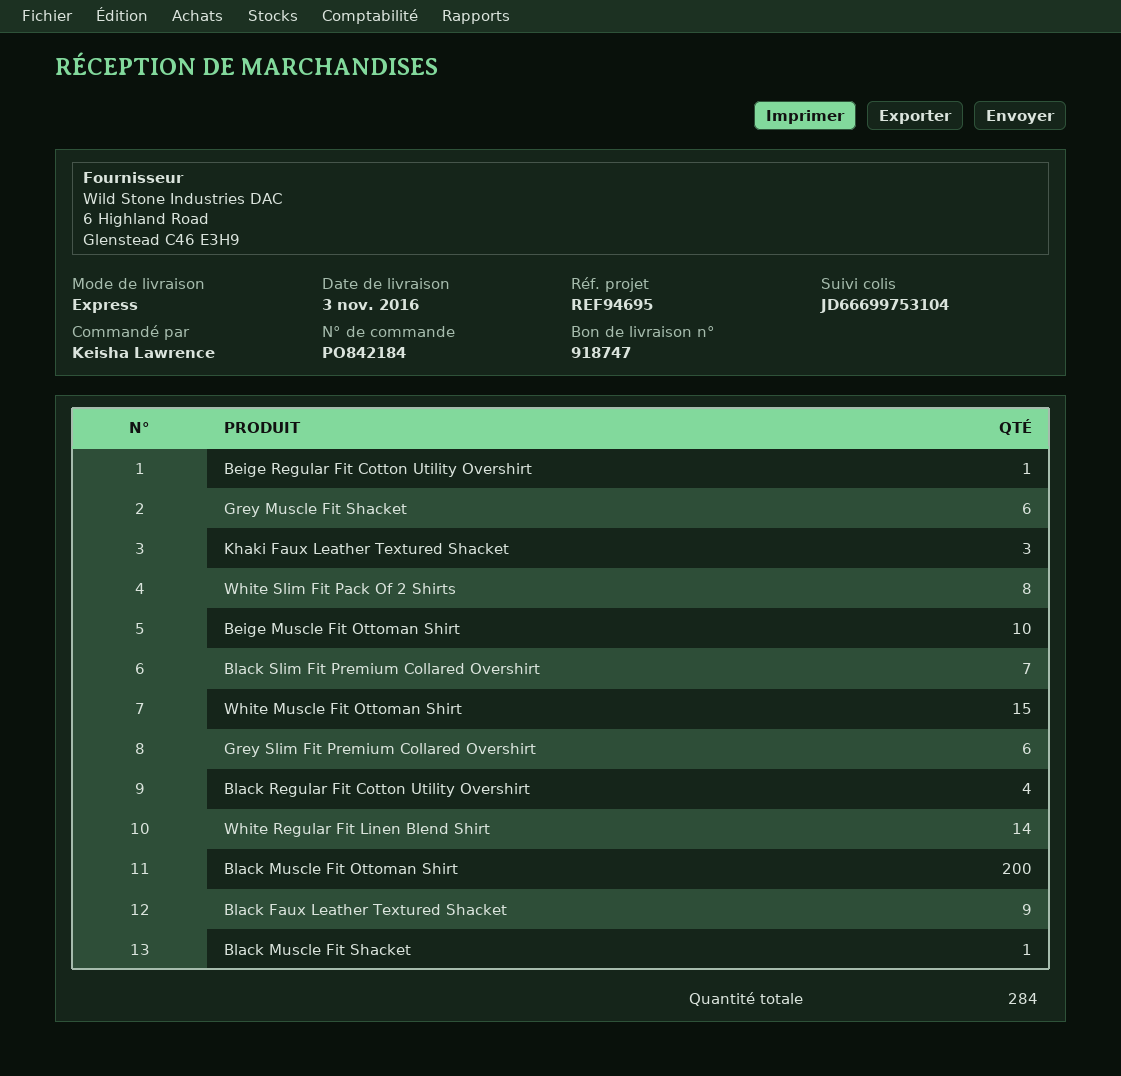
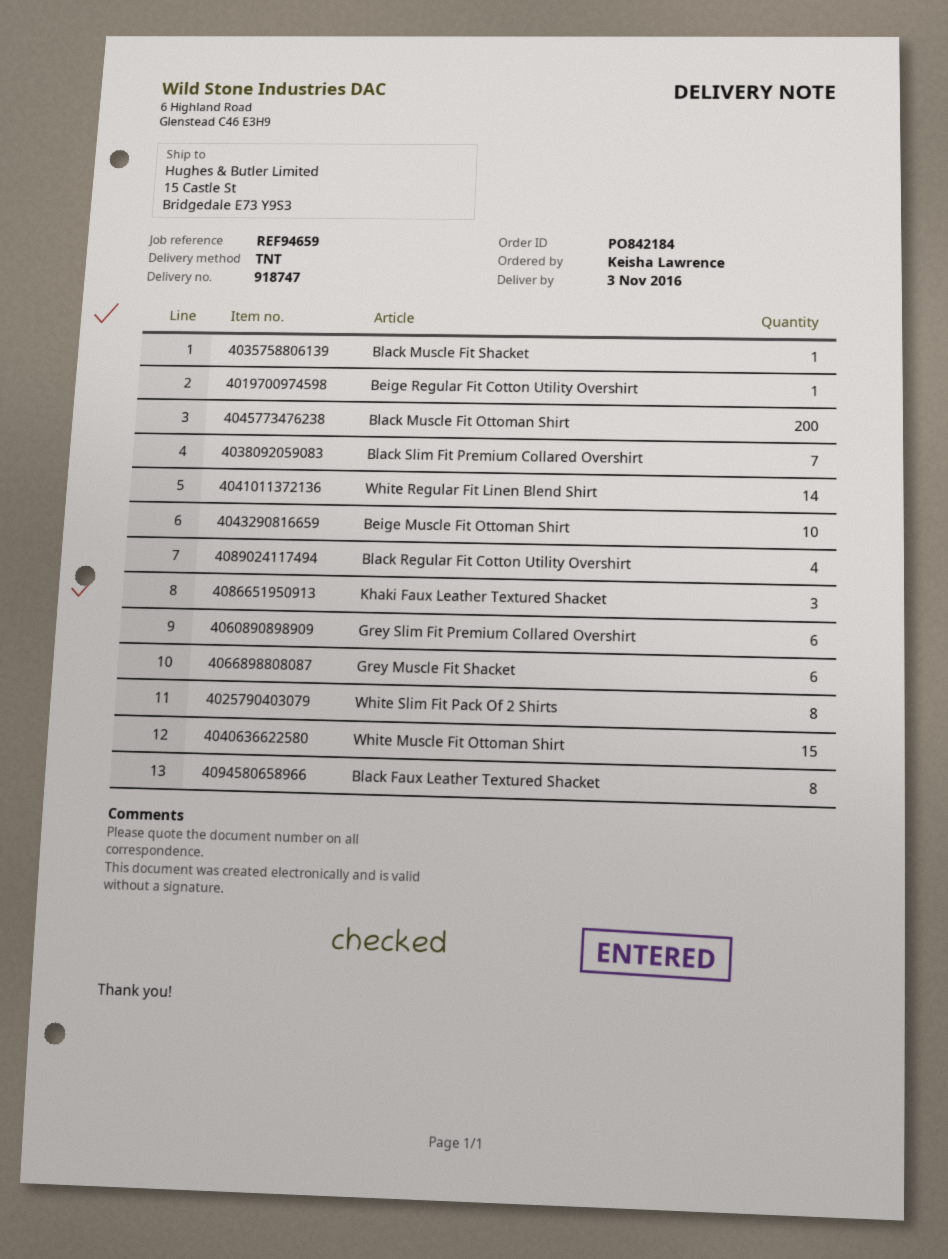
reference: REF94695 -> REF94659
shipping method: express -> TNT
Black Faux Leather Textured Shacket: 9 -> 8

